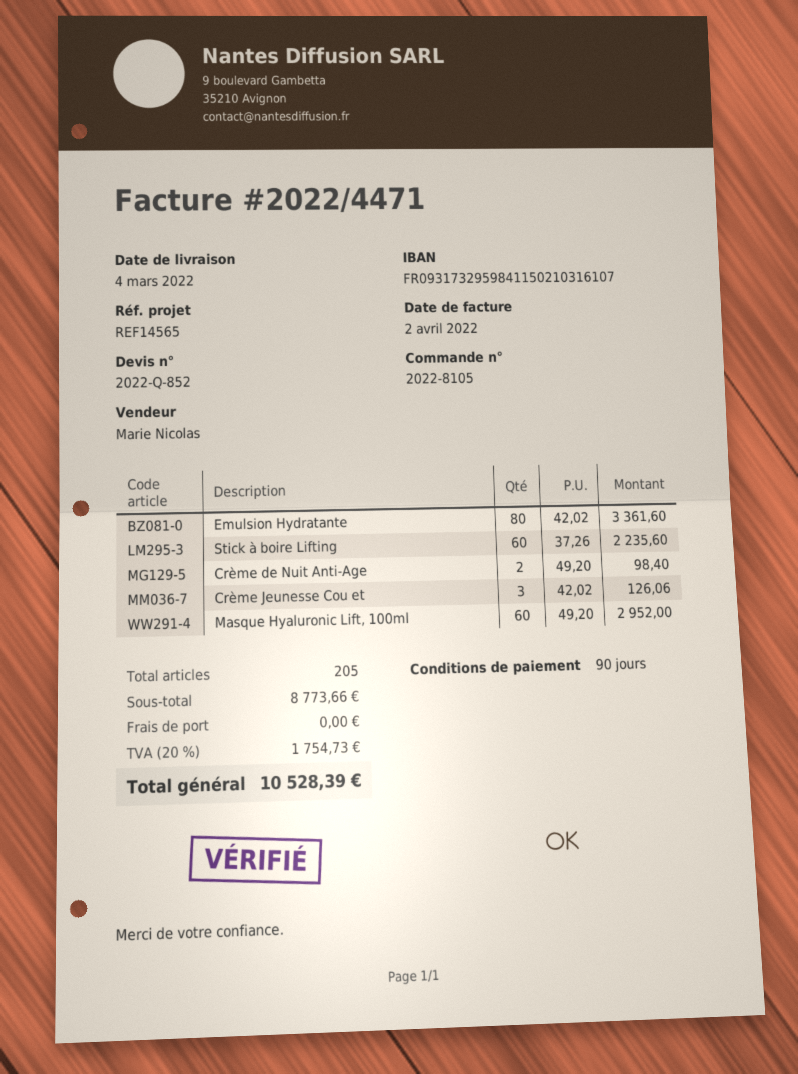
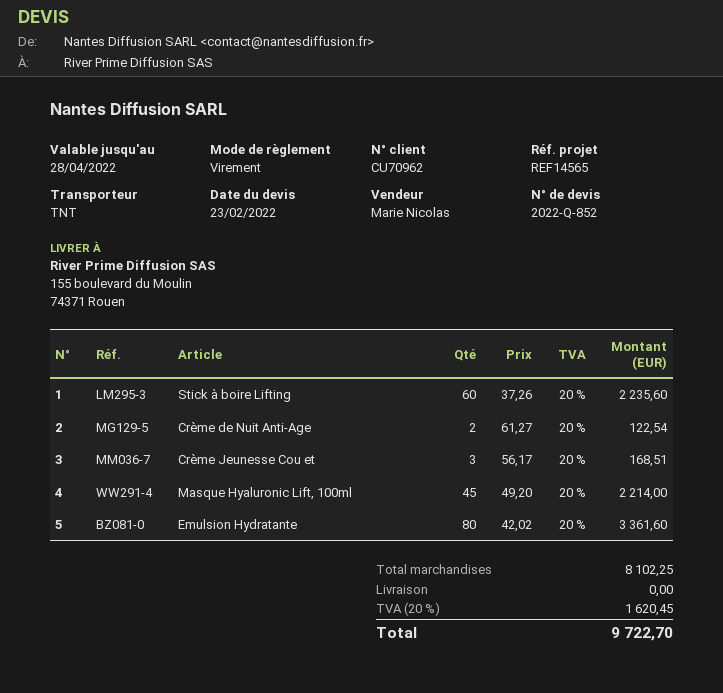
Crème de Nuit Anti-Age: 2 x 49.20 = 98.40 -> 2 x 61.27 = 122.54
Crème Jeunesse Cou et: 3 x 42.02 = 126.06 -> 3 x 56.17 = 168.51
Masque Hyaluronic Lift, 100ml: 60 x 49.20 = 2952.00 -> 45 x 49.20 = 2214.00
subtotal: 8773.66 -> 8102.25
tax: 20% = 1754.73 -> 20% = 1620.45
total: 10528.39 -> 9722.70

